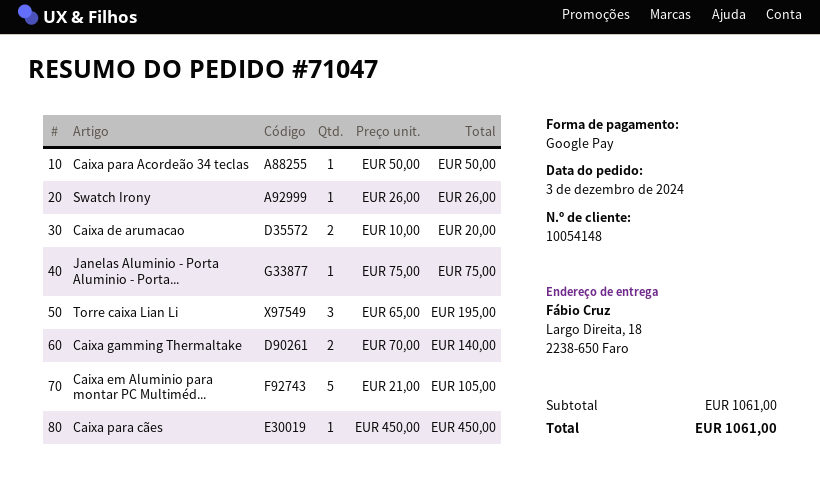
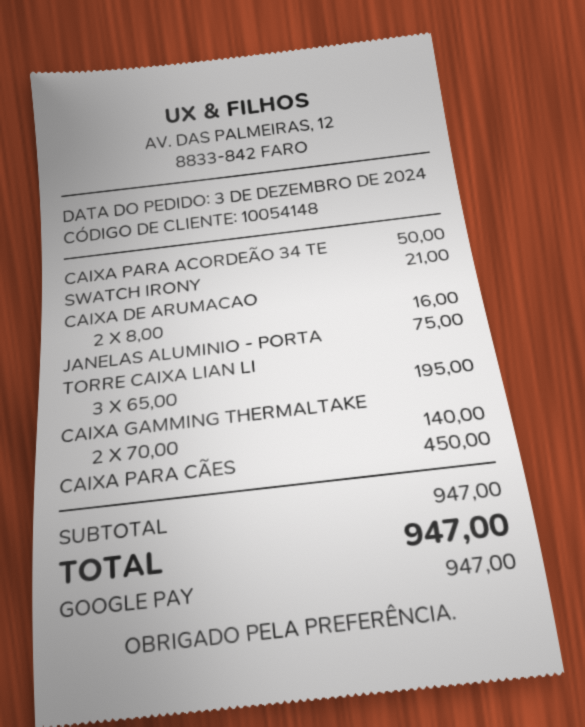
Swatch Irony: 1 x 26.00 = 26.00 -> 1 x 21.00 = 21.00
Caixa de arumacao: 2 x 10.00 = 20.00 -> 2 x 8.00 = 16.00
Caixa em Aluminio para montar PC Multiméd...: 5 x 21.00 = 105.00 -> none
subtotal: 1061.00 -> 947.00
total: 1061.00 -> 947.00

